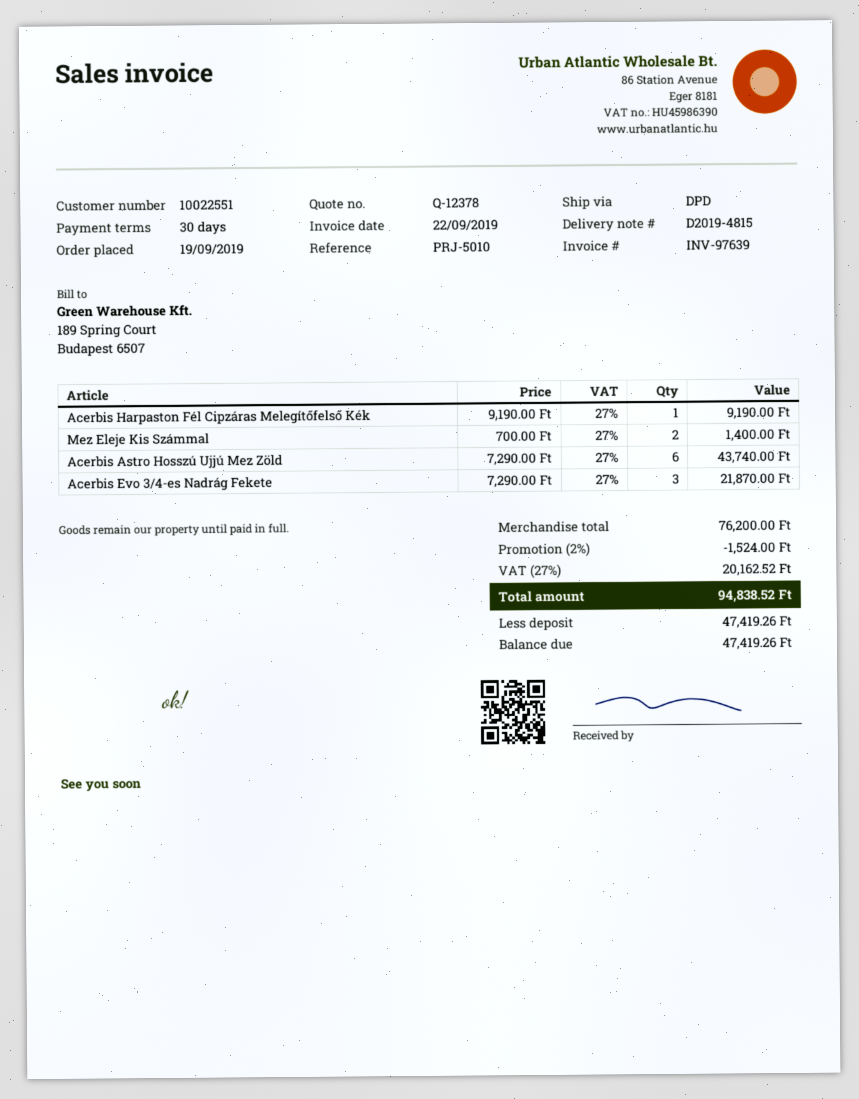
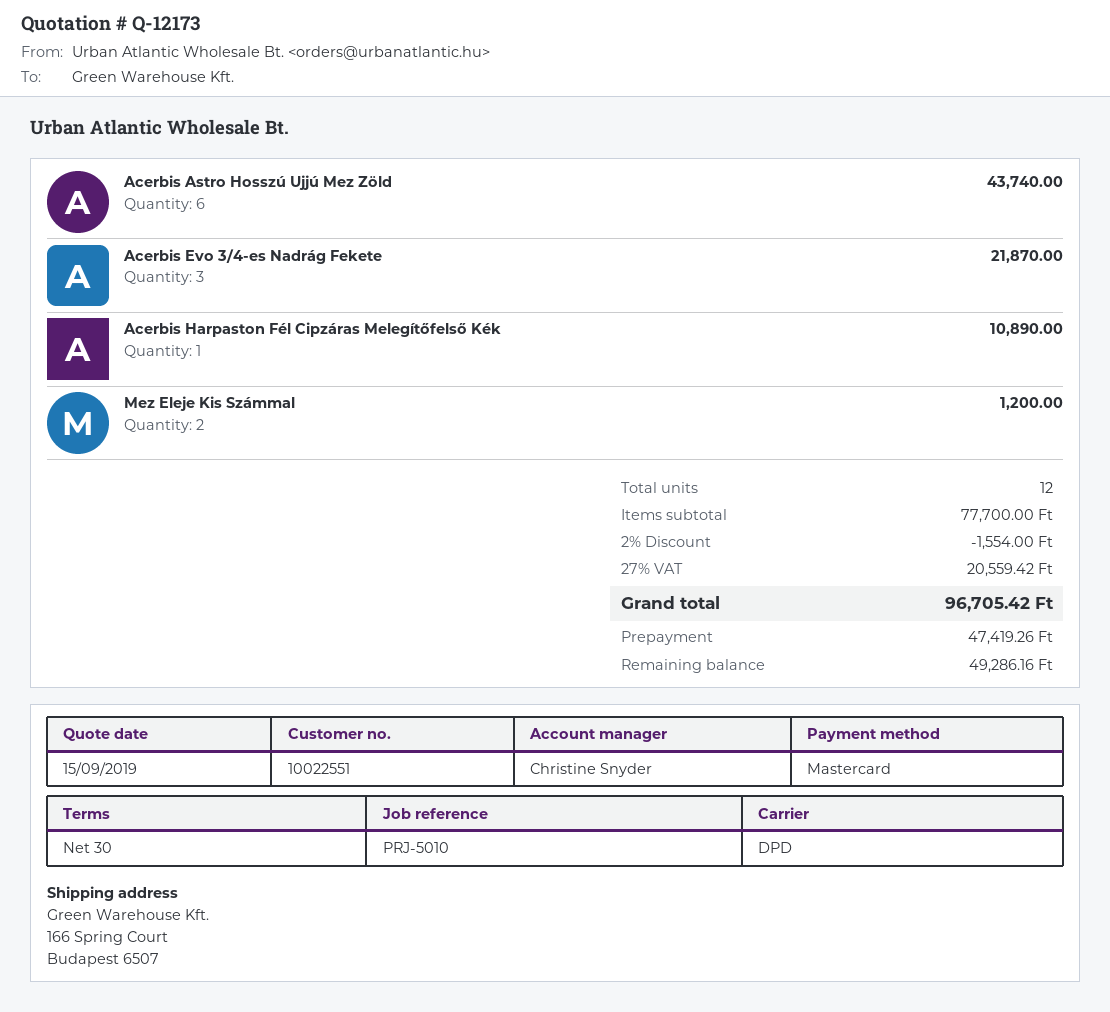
quote number: Q-12378 -> Q-12173
Acerbis Harpaston Fél Cipzáras Melegítőfelső Kék: 1 for 9190.00 -> 1 for 10890.00
Mez Eleje Kis Számmal: 2 for 1400.00 -> 2 for 1200.00
subtotal: 76200.00 -> 77700.00
discount: 2% = 1524.00 -> 2% = 1554.00
tax: 27% = 20162.52 -> 27% = 20559.42
total: 94838.52 -> 96705.42
balance: 47419.26 -> 49286.16

